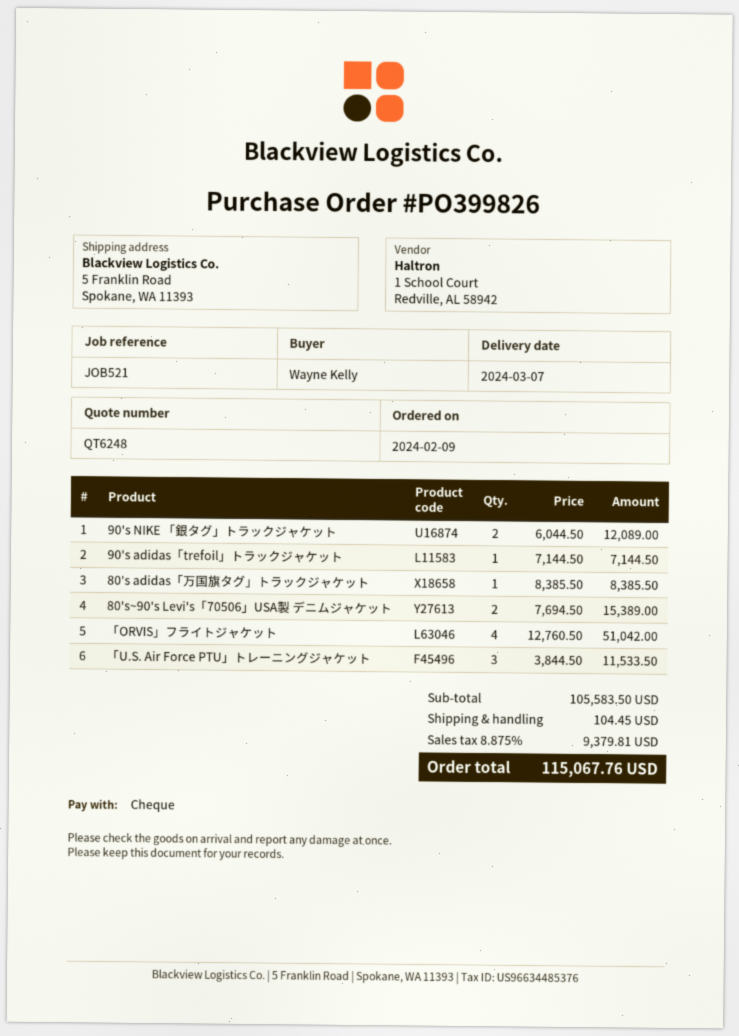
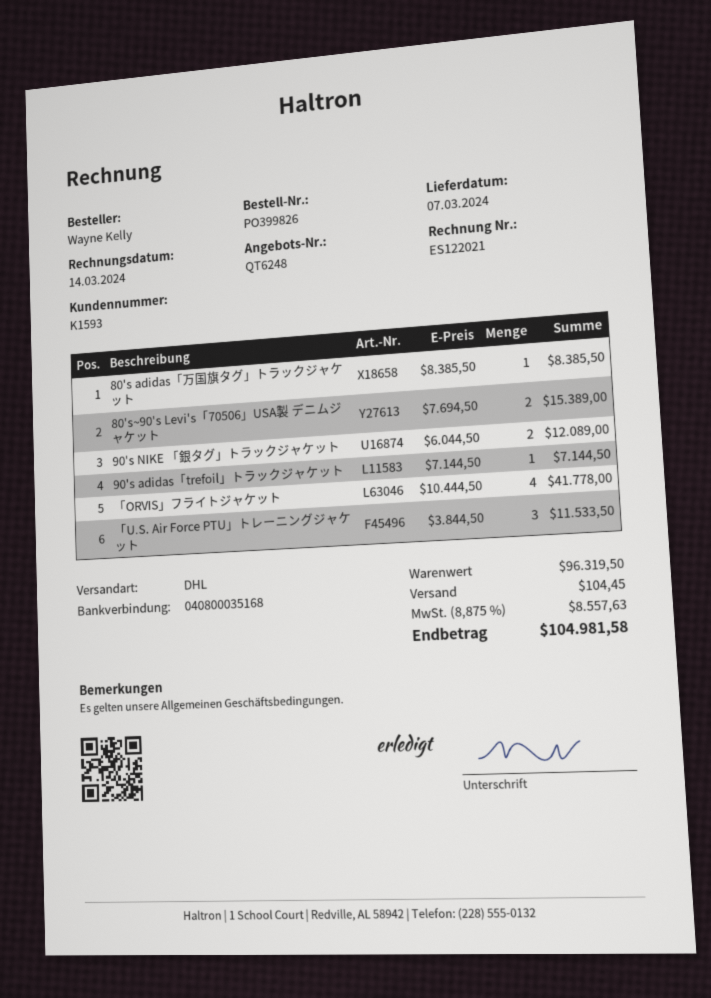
「ORVIS」フライトジャケット: 4 x 12760.50 = 51042.00 -> 4 x 10444.50 = 41778.00
subtotal: 105583.50 -> 96319.50
tax: 8.875% = 9379.81 -> 8.875% = 8557.63
total: 115067.76 -> 104981.58

